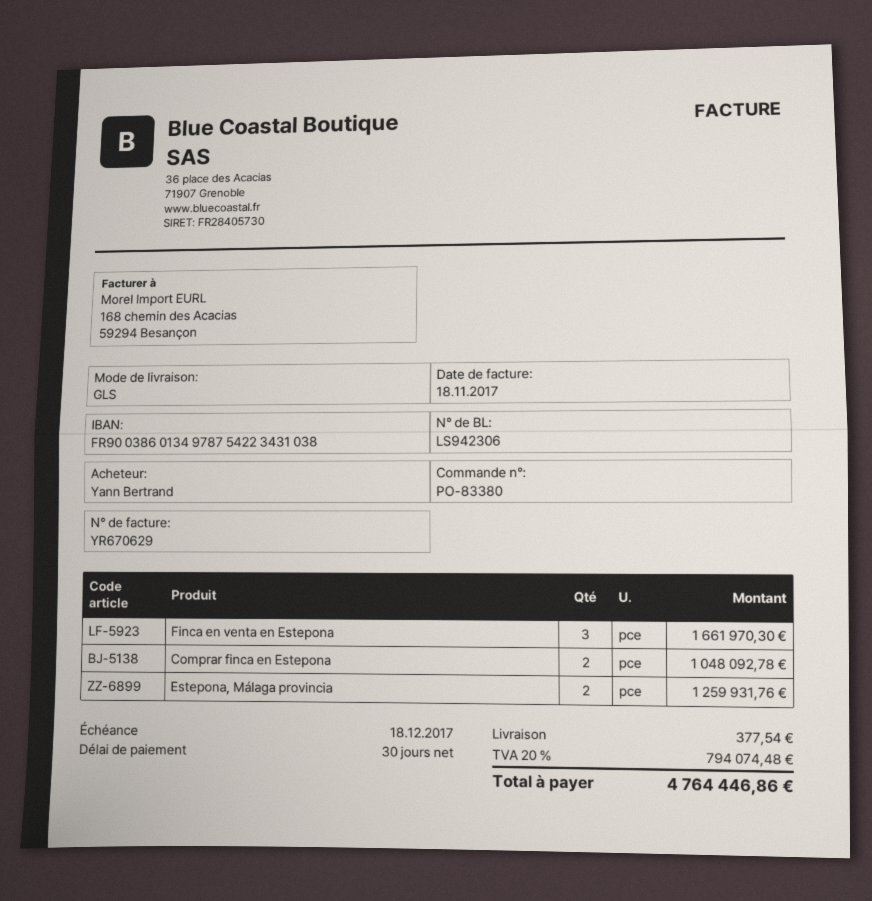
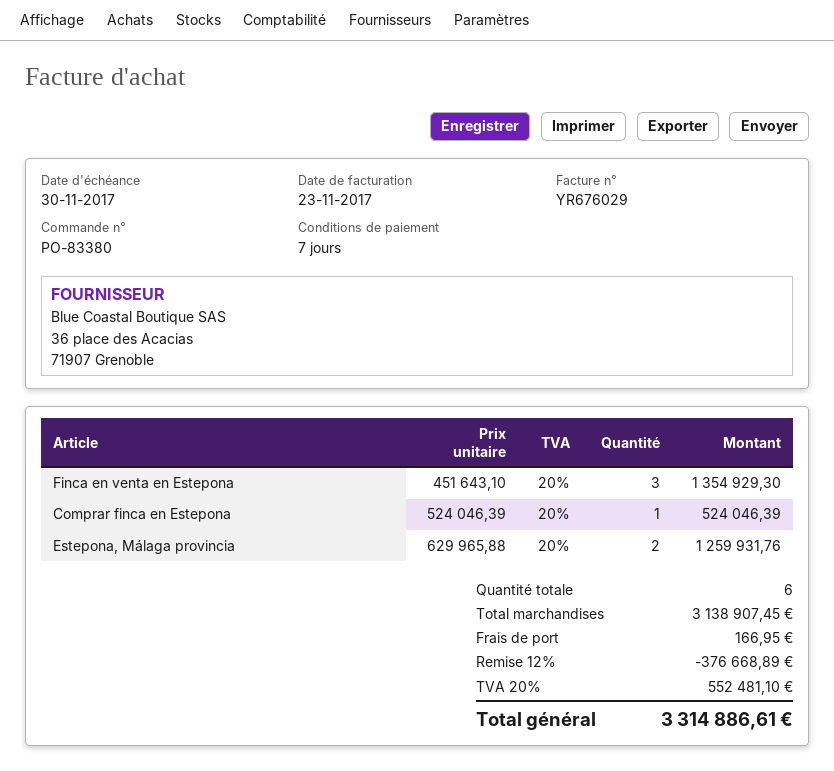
invoice number: YR670629 -> YR676029
invoice date: 2017-11-18 -> 2017-11-23
payment terms: 30 days -> 7 days
due date: 2017-12-18 -> 2017-11-30
Finca en venta en Estepona: 3 for 1661970.30 -> 3 for 1354929.30
Comprar finca en Estepona: 2 for 1048092.78 -> 1 for 524046.39
discount: none -> 12% = 376668.89
shipping: 377.54 -> 166.95
tax: 20% = 794074.48 -> 20% = 552481.10
total: 4764446.86 -> 3314886.61

